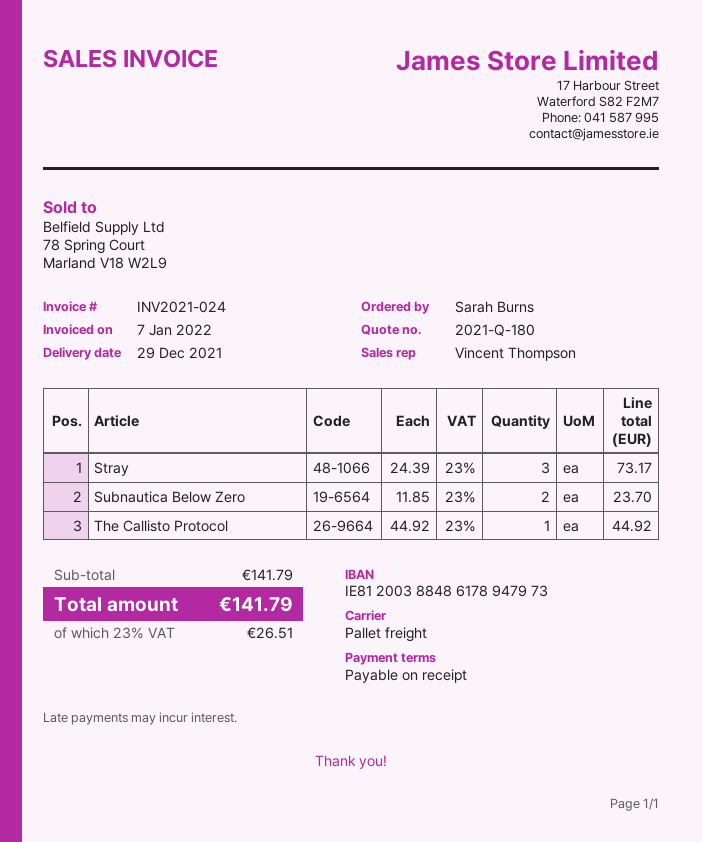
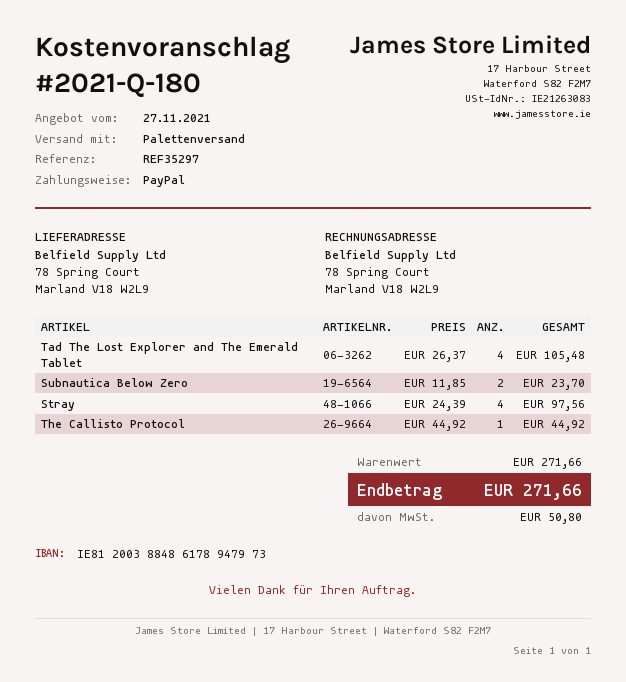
Stray: 3 x 24.39 = 73.17 -> 4 x 24.39 = 97.56
Tad The Lost Explorer and The Emerald Tablet: none -> 4 x 26.37 = 105.48
subtotal: 141.79 -> 271.66
tax: 26.51 -> 50.80
total: 141.79 -> 271.66

